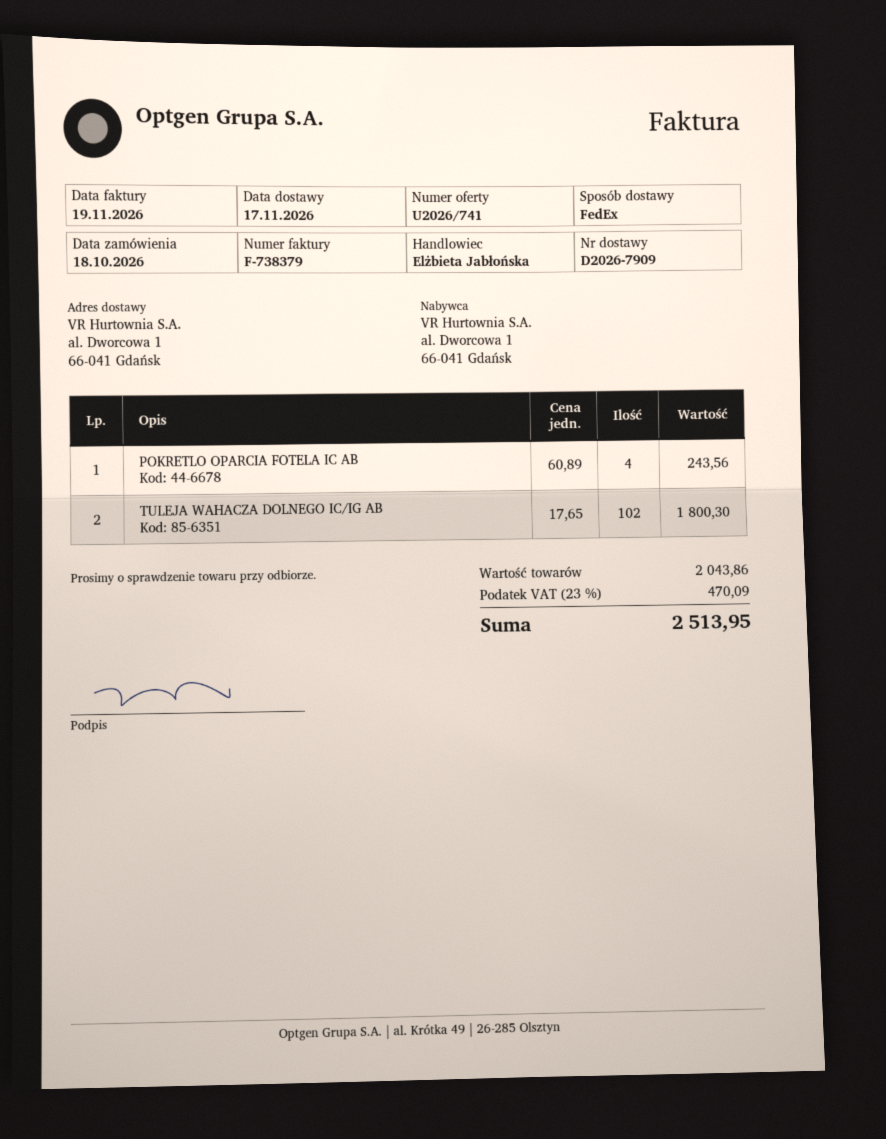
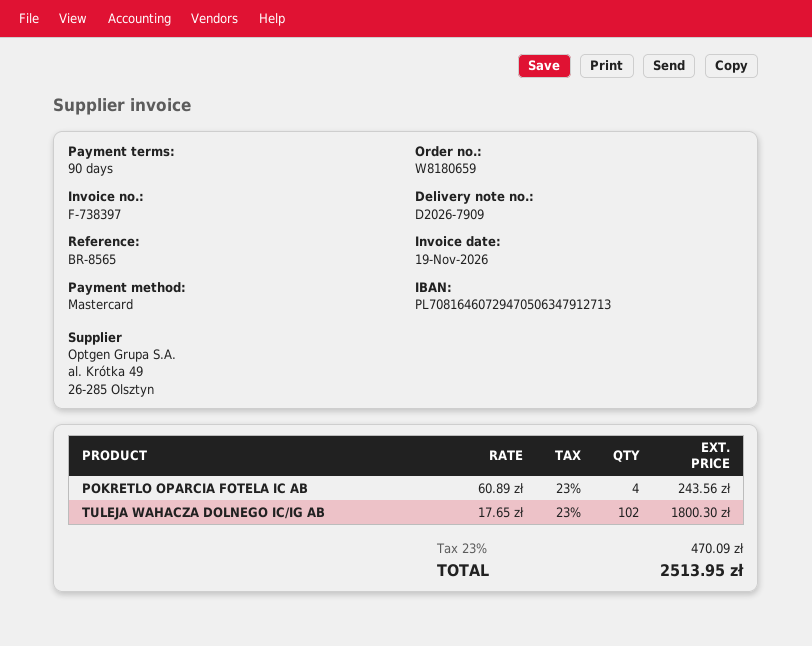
invoice number: F-738379 -> F-738397

